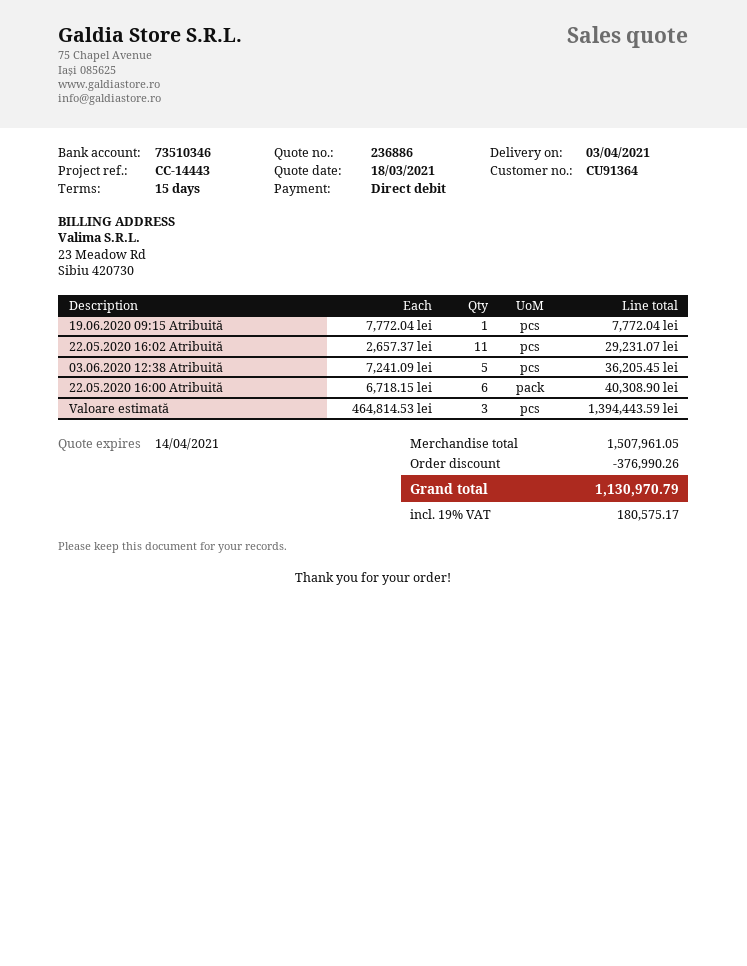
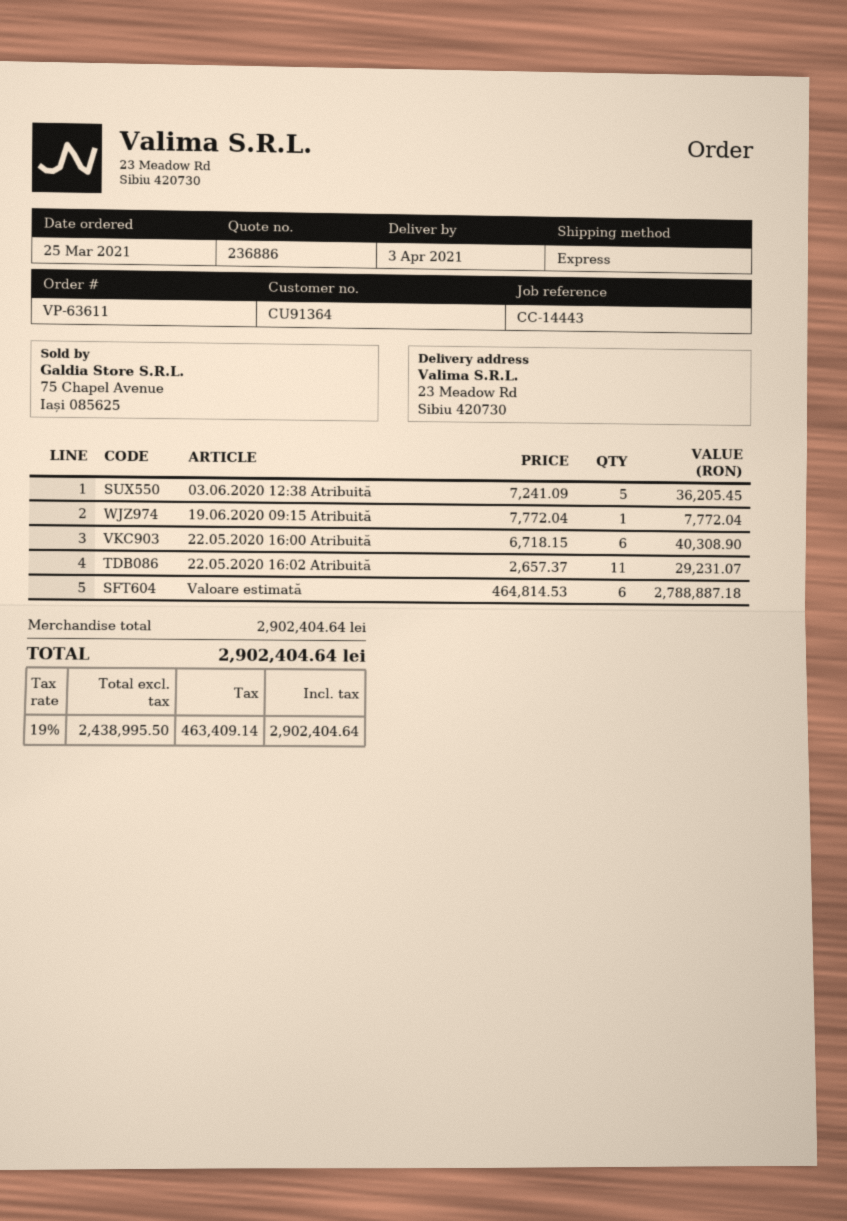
Valoare estimată: 3 x 464814.53 = 1394443.59 -> 6 x 464814.53 = 2788887.18
subtotal: 1507961.05 -> 2902404.64
discount: 376990.26 -> none
tax: 19% = 180575.17 -> 19% = 463409.14
total: 1130970.79 -> 2902404.64

